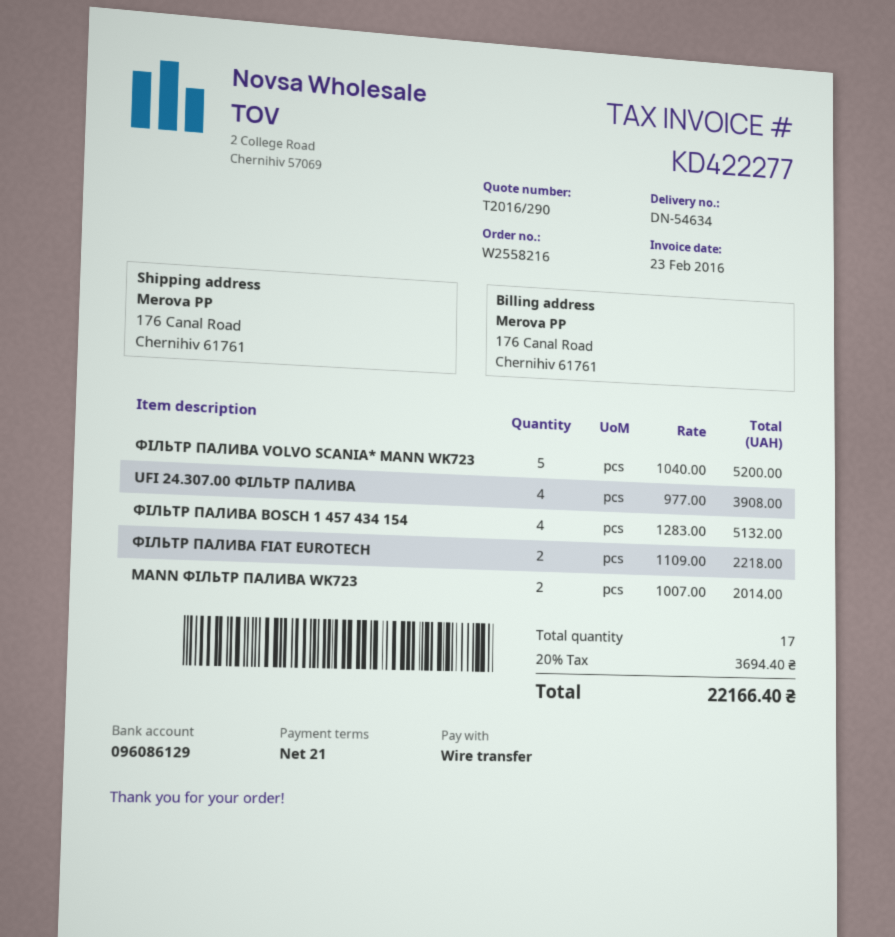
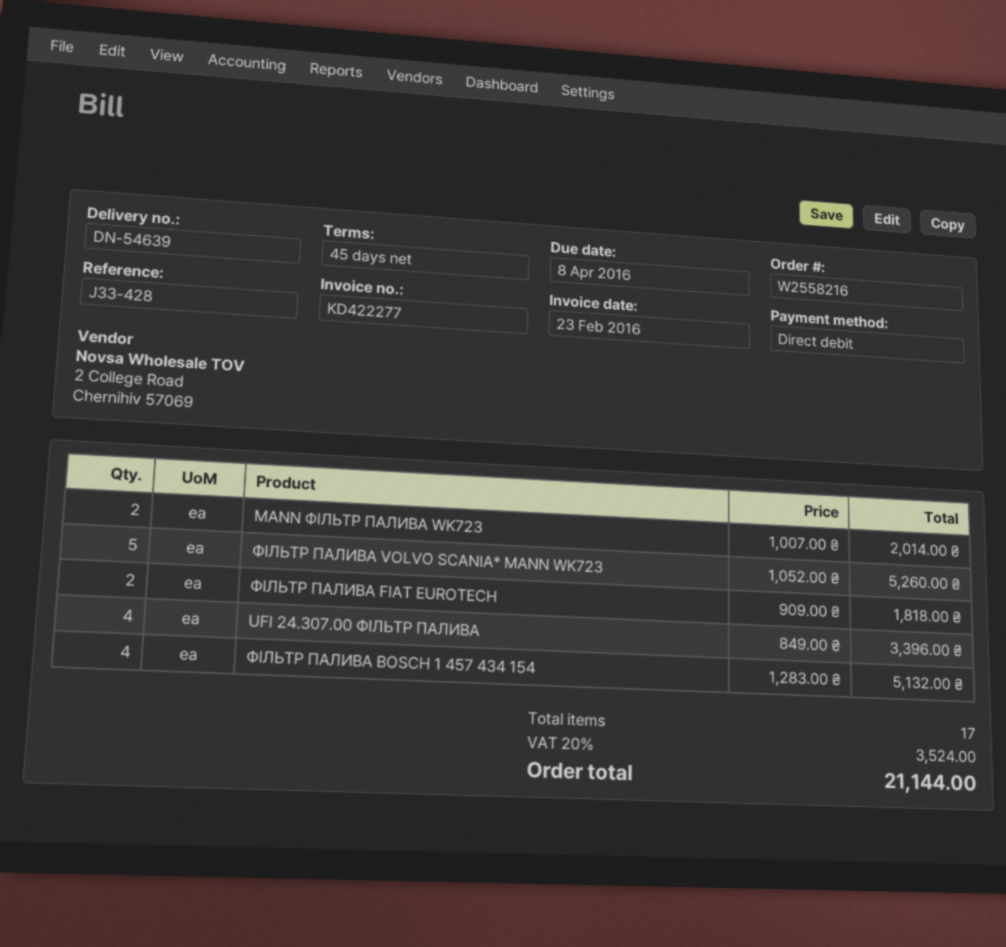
delivery note number: DN-54634 -> DN-54639
payment terms: 21 days -> 45 days
payment method: bank transfer -> direct debit
ФІЛЬТР ПАЛИВА VOLVO SCANIA* MANN WK723: 5 x 1040.00 = 5200.00 -> 5 x 1052.00 = 5260.00
UFI 24.307.00 ФІЛЬТР ПАЛИВА: 4 x 977.00 = 3908.00 -> 4 x 849.00 = 3396.00
ФІЛЬТР ПАЛИВА FIAT EUROTECH: 2 x 1109.00 = 2218.00 -> 2 x 909.00 = 1818.00
tax: 20% = 3694.40 -> 20% = 3524.00
total: 22166.40 -> 21144.00

